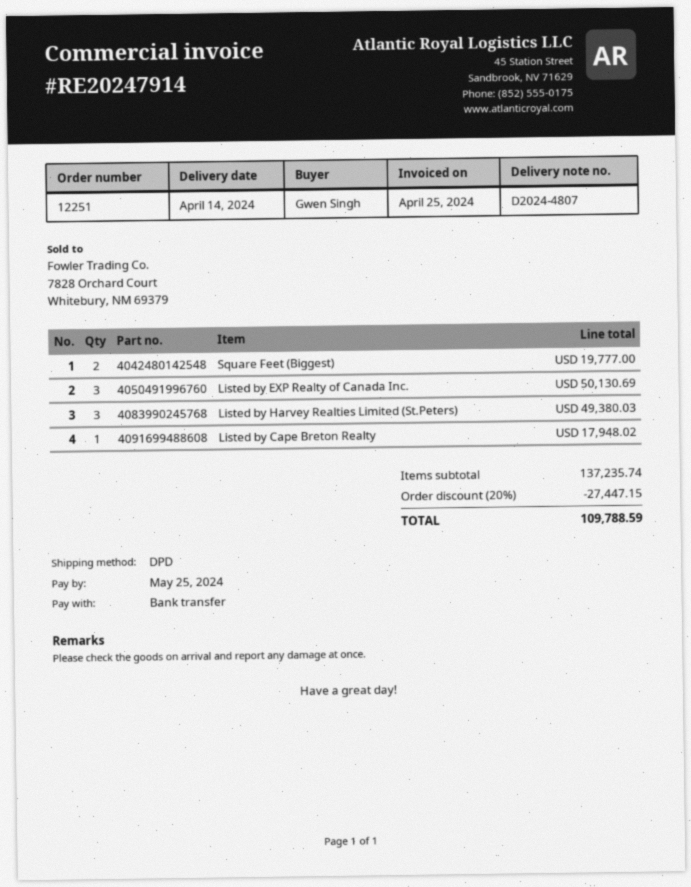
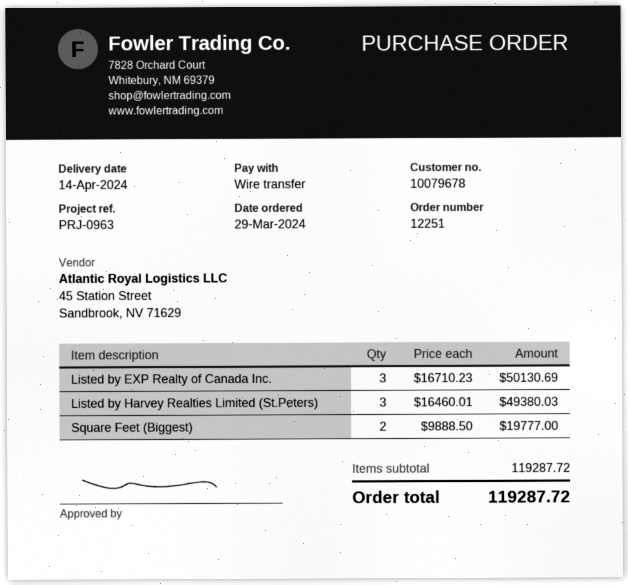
Listed by Cape Breton Realty: 1 for 17948.02 -> none
subtotal: 137235.74 -> 119287.72
discount: 20% = 27447.15 -> none
total: 109788.59 -> 119287.72

